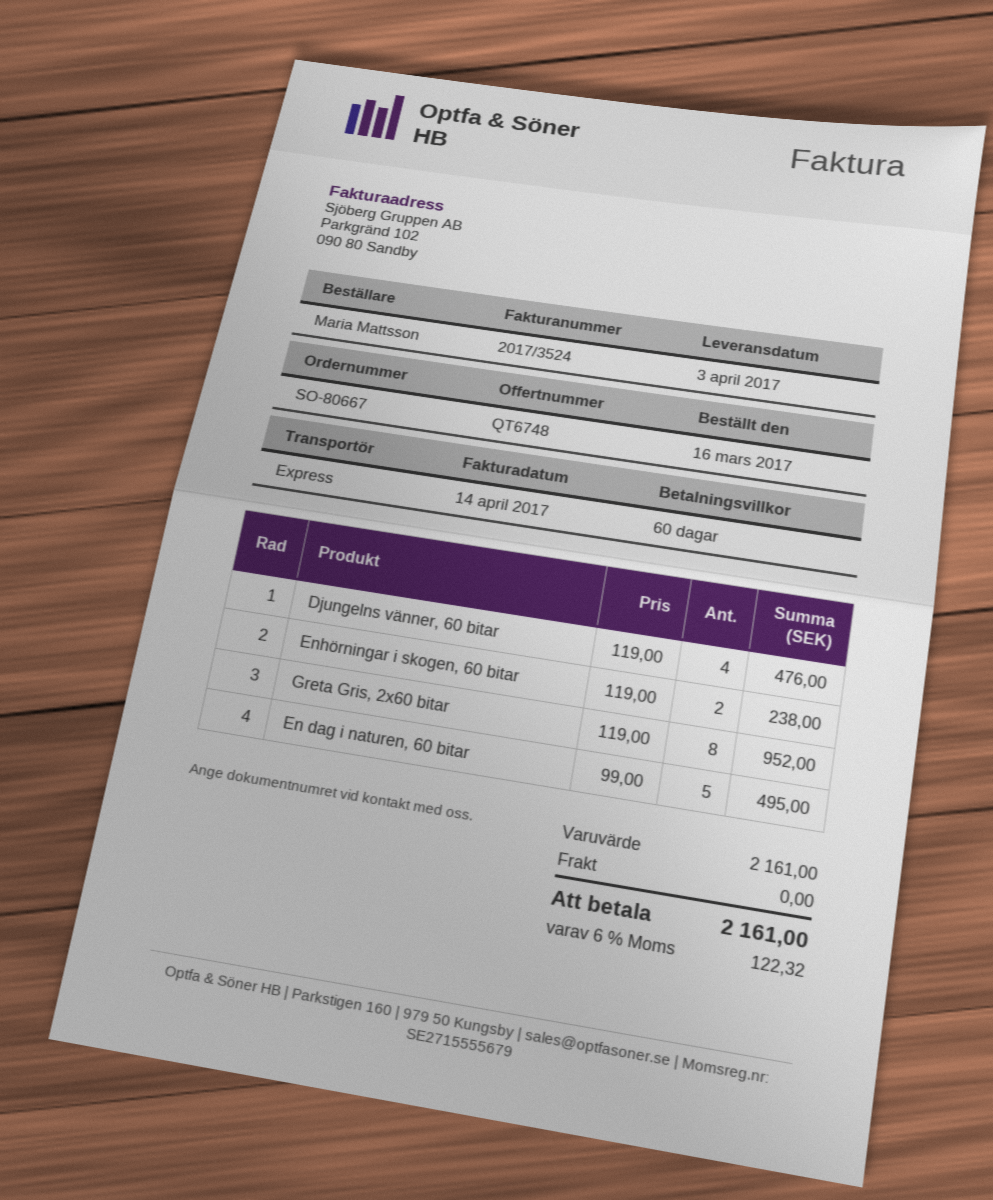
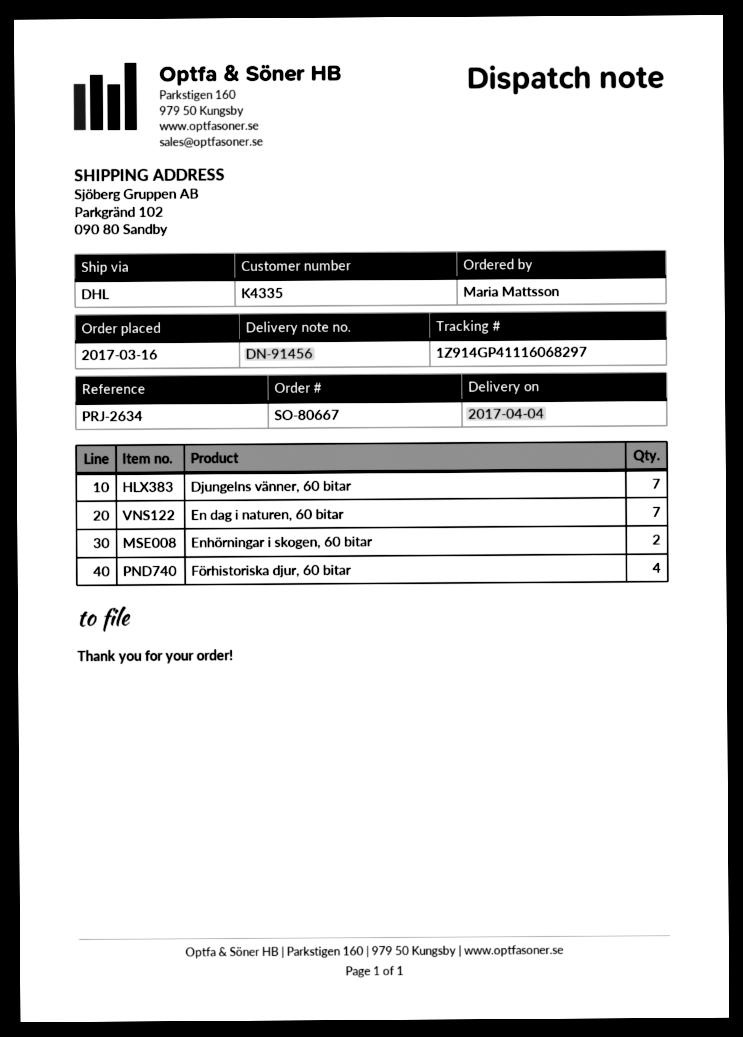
delivery date: 2017-04-03 -> 2017-04-04
shipping method: express -> DHL
Djungelns vänner, 60 bitar: 4 -> 7
Greta Gris, 2x60 bitar: 8 -> none
En dag i naturen, 60 bitar: 5 -> 7
Förhistoriska djur, 60 bitar: none -> 4

